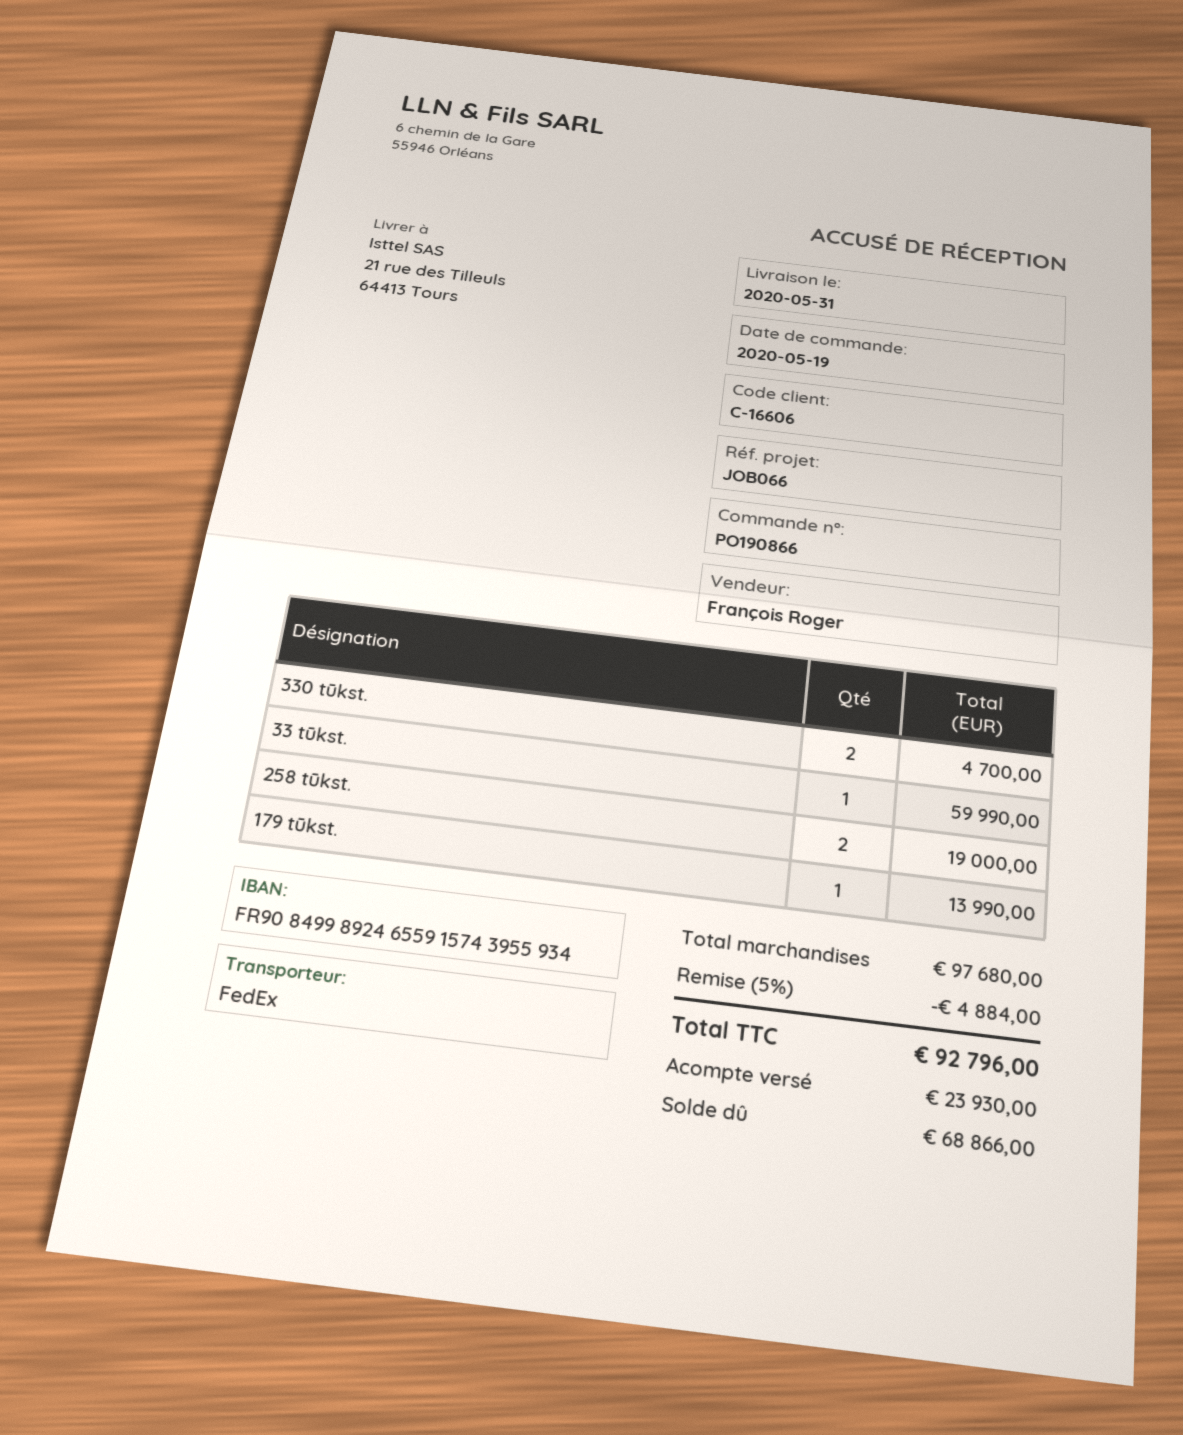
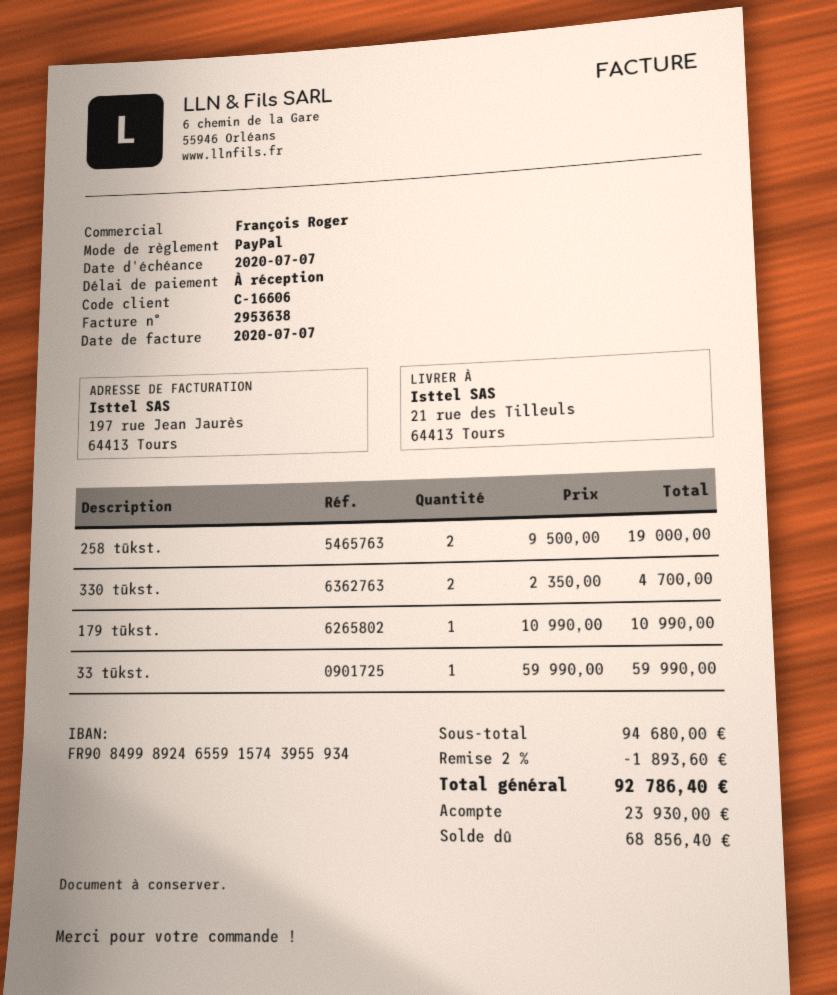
179 tūkst.: 1 for 13990.00 -> 1 for 10990.00
subtotal: 97680.00 -> 94680.00
discount: 5% = 4884.00 -> 2% = 1893.60
total: 92796.00 -> 92786.40
balance: 68866.00 -> 68856.40

